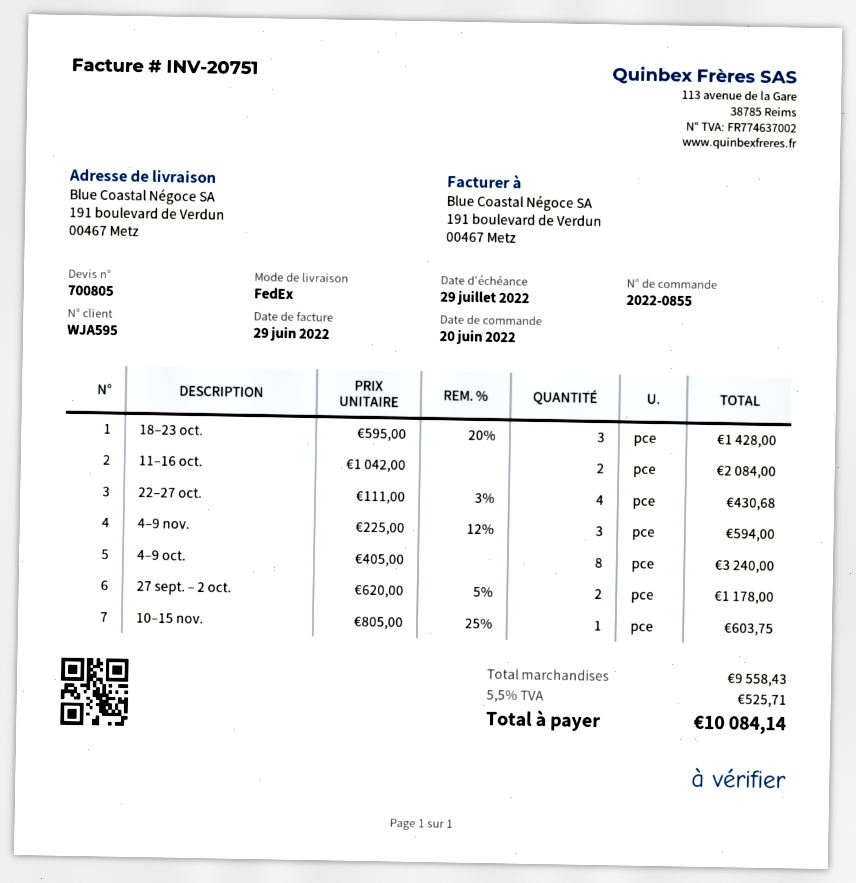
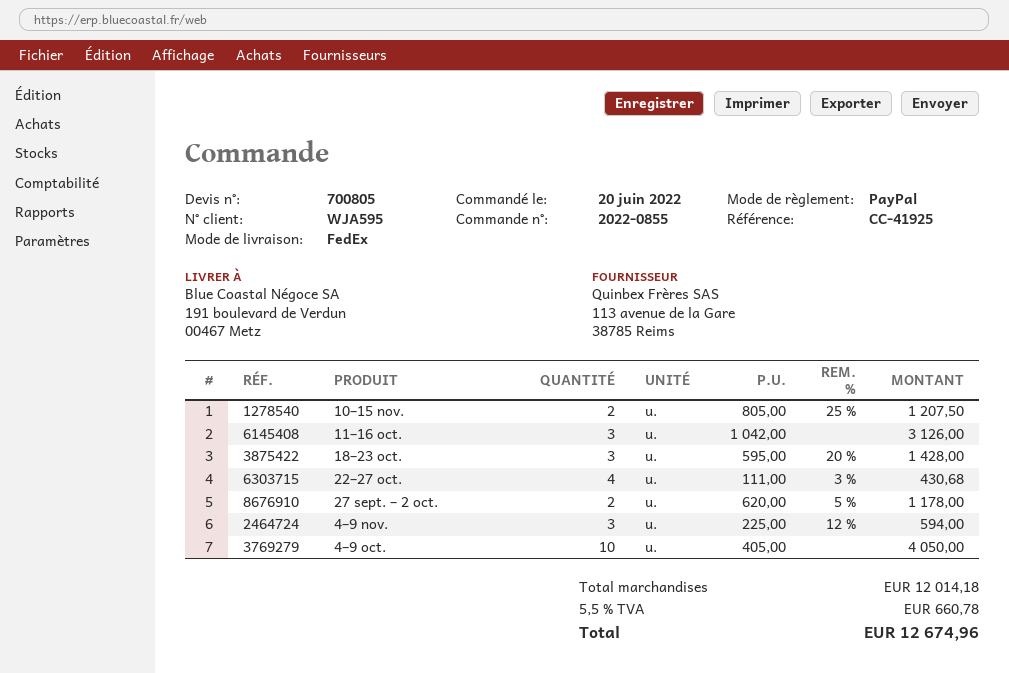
11–16 oct.: 2 x 1042.00 = 2084.00 -> 3 x 1042.00 = 3126.00
4–9 oct.: 8 x 405.00 = 3240.00 -> 10 x 405.00 = 4050.00
10–15 nov.: 1 x 805.00 - 25% = 603.75 -> 2 x 805.00 - 25% = 1207.50
subtotal: 9558.43 -> 12014.18
tax: 5.5% = 525.71 -> 5.5% = 660.78
total: 10084.14 -> 12674.96

